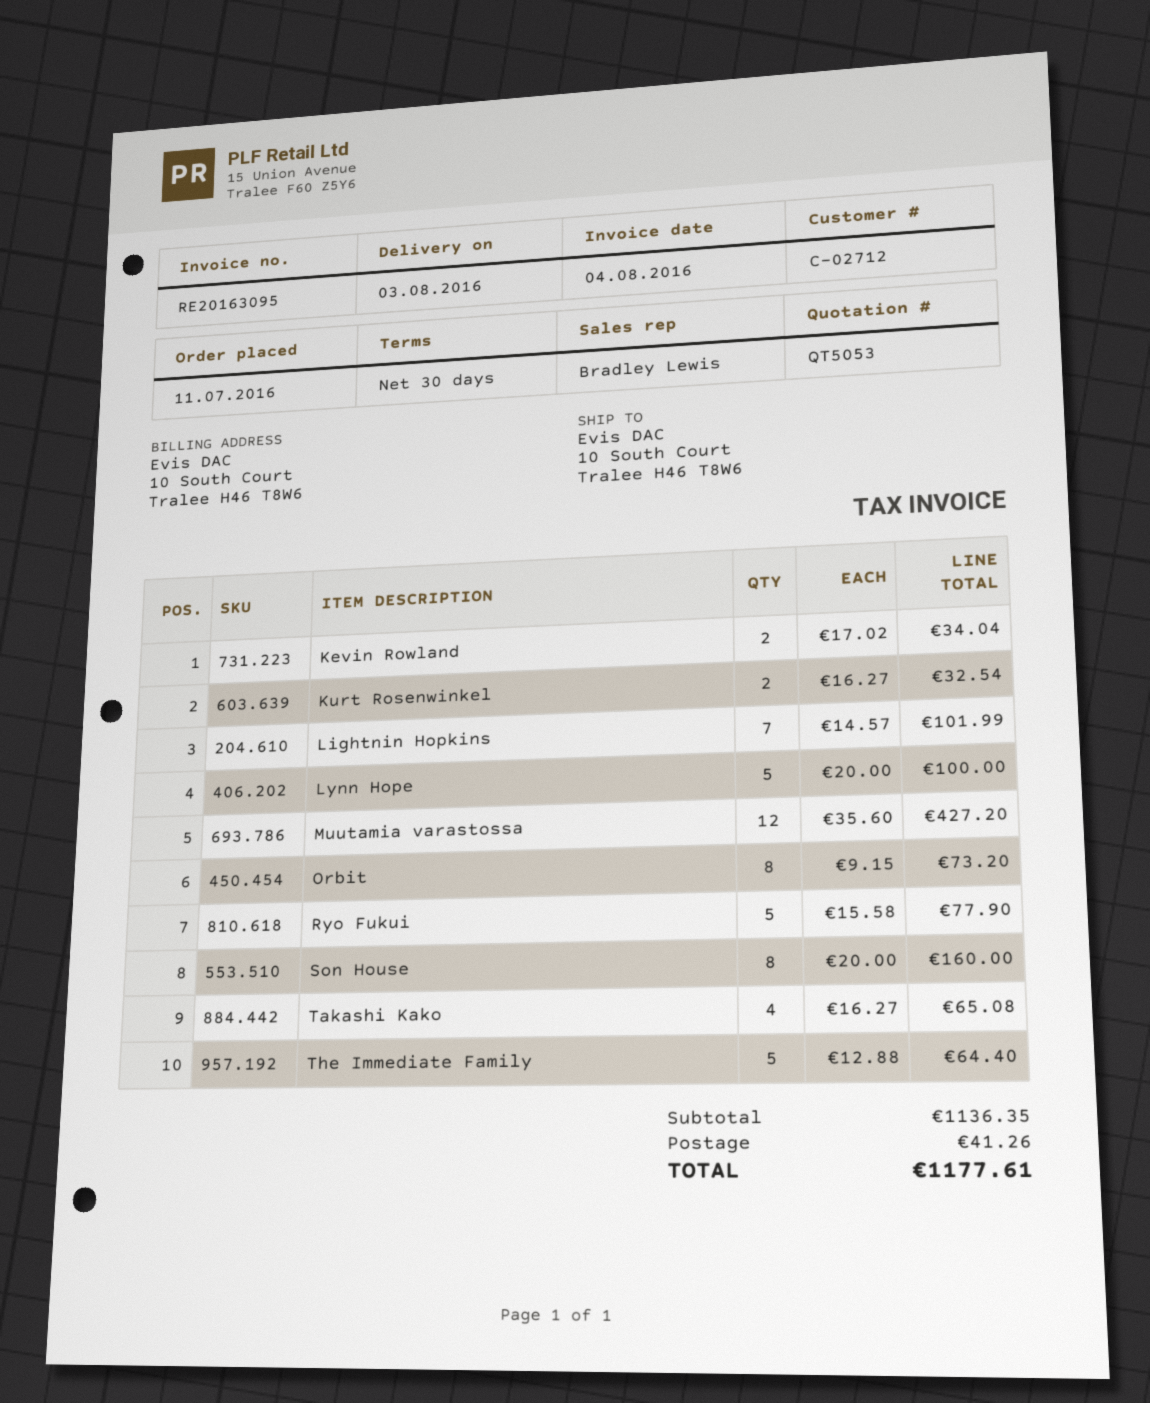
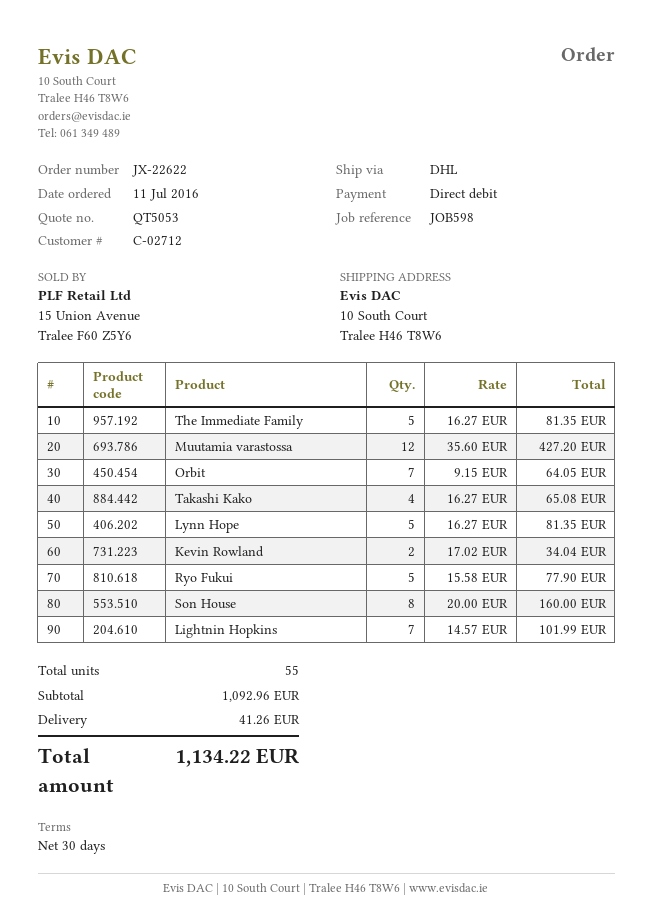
Kurt Rosenwinkel: 2 x 16.27 = 32.54 -> none
Lynn Hope: 5 x 20.00 = 100.00 -> 5 x 16.27 = 81.35
Orbit: 8 x 9.15 = 73.20 -> 7 x 9.15 = 64.05
The Immediate Family: 5 x 12.88 = 64.40 -> 5 x 16.27 = 81.35
subtotal: 1136.35 -> 1092.96
total: 1177.61 -> 1134.22

